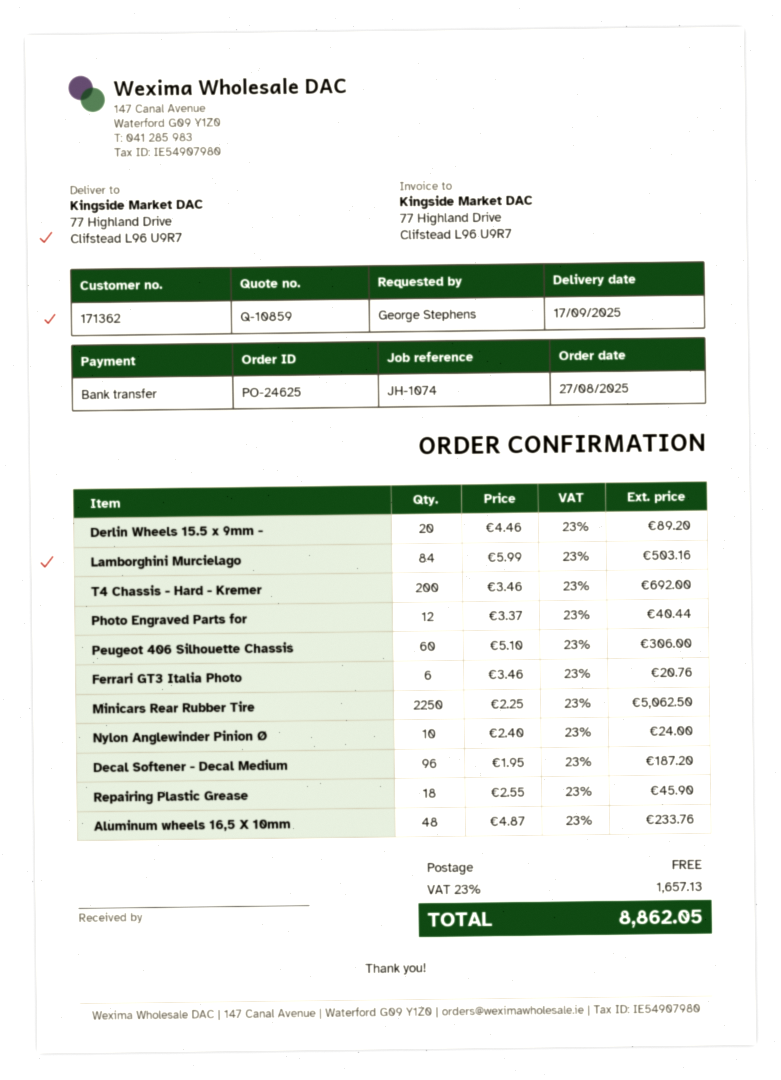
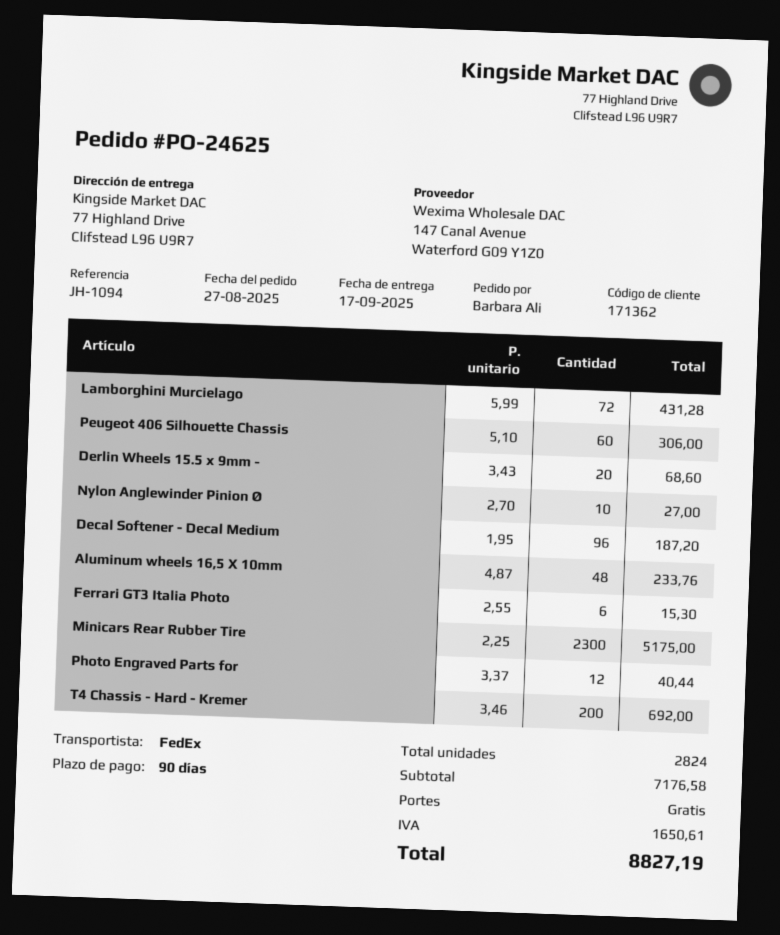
reference: JH-1074 -> JH-1094
ordered by: George Stephens -> Barbara Ali
Derlin Wheels 15.5 x 9mm -: 20 x 4.46 = 89.20 -> 20 x 3.43 = 68.60
Lamborghini Murcielago: 84 x 5.99 = 503.16 -> 72 x 5.99 = 431.28
Ferrari GT3 Italia Photo: 6 x 3.46 = 20.76 -> 6 x 2.55 = 15.30
Minicars Rear Rubber Tire: 2250 x 2.25 = 5062.50 -> 2300 x 2.25 = 5175.00
Nylon Anglewinder Pinion Ø: 10 x 2.40 = 24.00 -> 10 x 2.70 = 27.00
Repairing Plastic Grease: 18 x 2.55 = 45.90 -> none
tax: 1657.13 -> 1650.61
total: 8862.05 -> 8827.19

